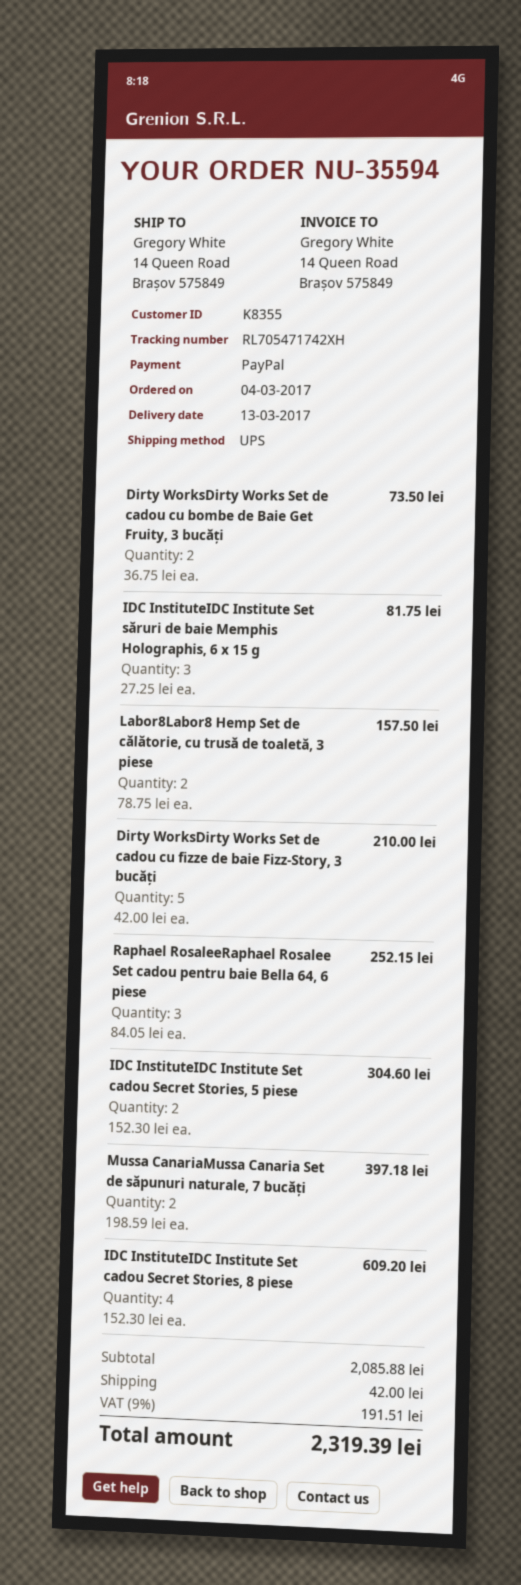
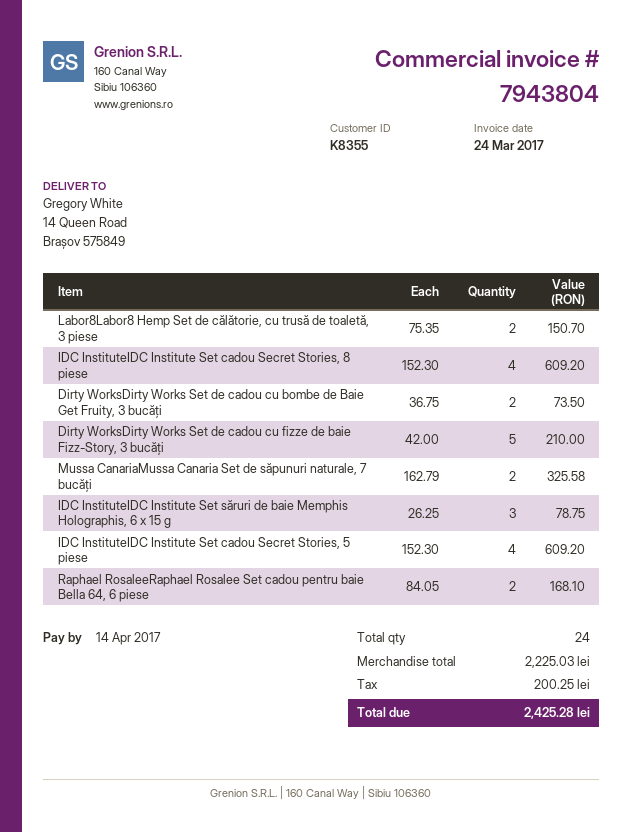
IDC InstituteIDC Institute Set săruri de baie Memphis Holographis, 6 x 15 g: 3 x 27.25 = 81.75 -> 3 x 26.25 = 78.75
Labor8Labor8 Hemp Set de călătorie, cu trusă de toaletă, 3 piese: 2 x 78.75 = 157.50 -> 2 x 75.35 = 150.70
Raphael RosaleeRaphael Rosalee Set cadou pentru baie Bella 64, 6 piese: 3 x 84.05 = 252.15 -> 2 x 84.05 = 168.10
IDC InstituteIDC Institute Set cadou Secret Stories, 5 piese: 2 x 152.30 = 304.60 -> 4 x 152.30 = 609.20
Mussa CanariaMussa Canaria Set de săpunuri naturale, 7 bucăți: 2 x 198.59 = 397.18 -> 2 x 162.79 = 325.58
subtotal: 2085.88 -> 2225.03
shipping: 42.00 -> none
tax: 191.51 -> 200.25
total: 2319.39 -> 2425.28

